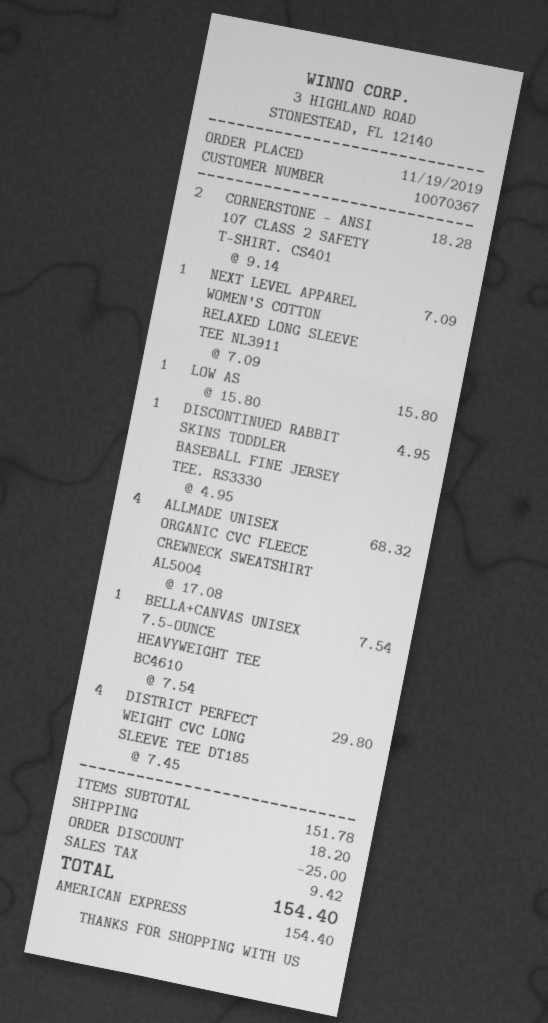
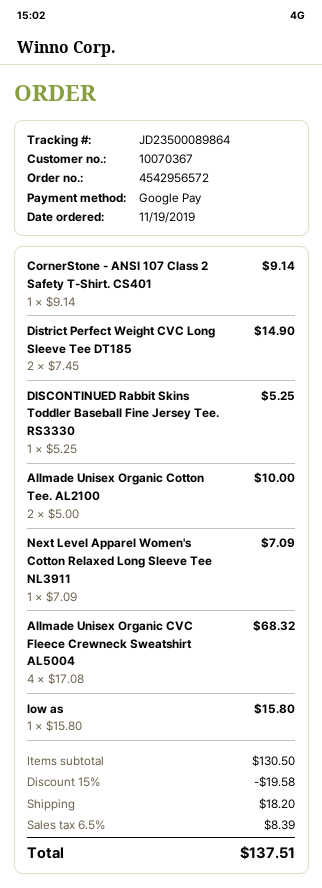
payment method: American Express -> Google Pay
CORNERSTONE - ANSI 107 CLASS 2 SAFETY T-SHIRT. CS401: 2 x 9.14 = 18.28 -> 1 x 9.14 = 9.14
DISCONTINUED RABBIT SKINS TODDLER BASEBALL FINE JERSEY TEE. RS3330: 1 x 4.95 = 4.95 -> 1 x 5.25 = 5.25
BELLA+CANVAS UNISEX 7.5-OUNCE HEAVYWEIGHT TEE BC4610: 1 x 7.54 = 7.54 -> none
DISTRICT PERFECT WEIGHT CVC LONG SLEEVE TEE DT185: 4 x 7.45 = 29.80 -> 2 x 7.45 = 14.90
Allmade Unisex Organic Cotton Tee. AL2100: none -> 2 x 5.00 = 10.00
subtotal: 151.78 -> 130.50
discount: 25.00 -> 19.58
tax: 9.42 -> 8.39
total: 154.40 -> 137.51

